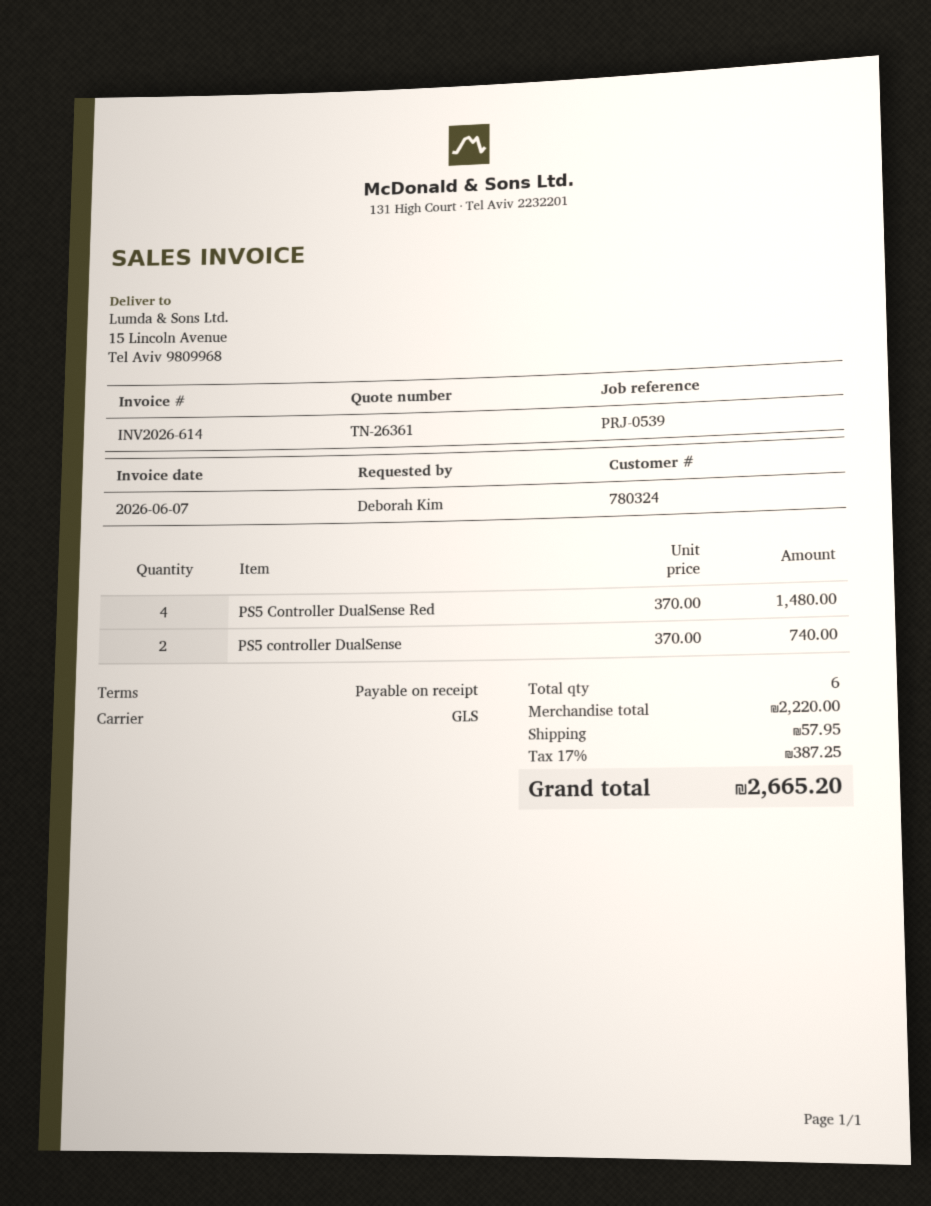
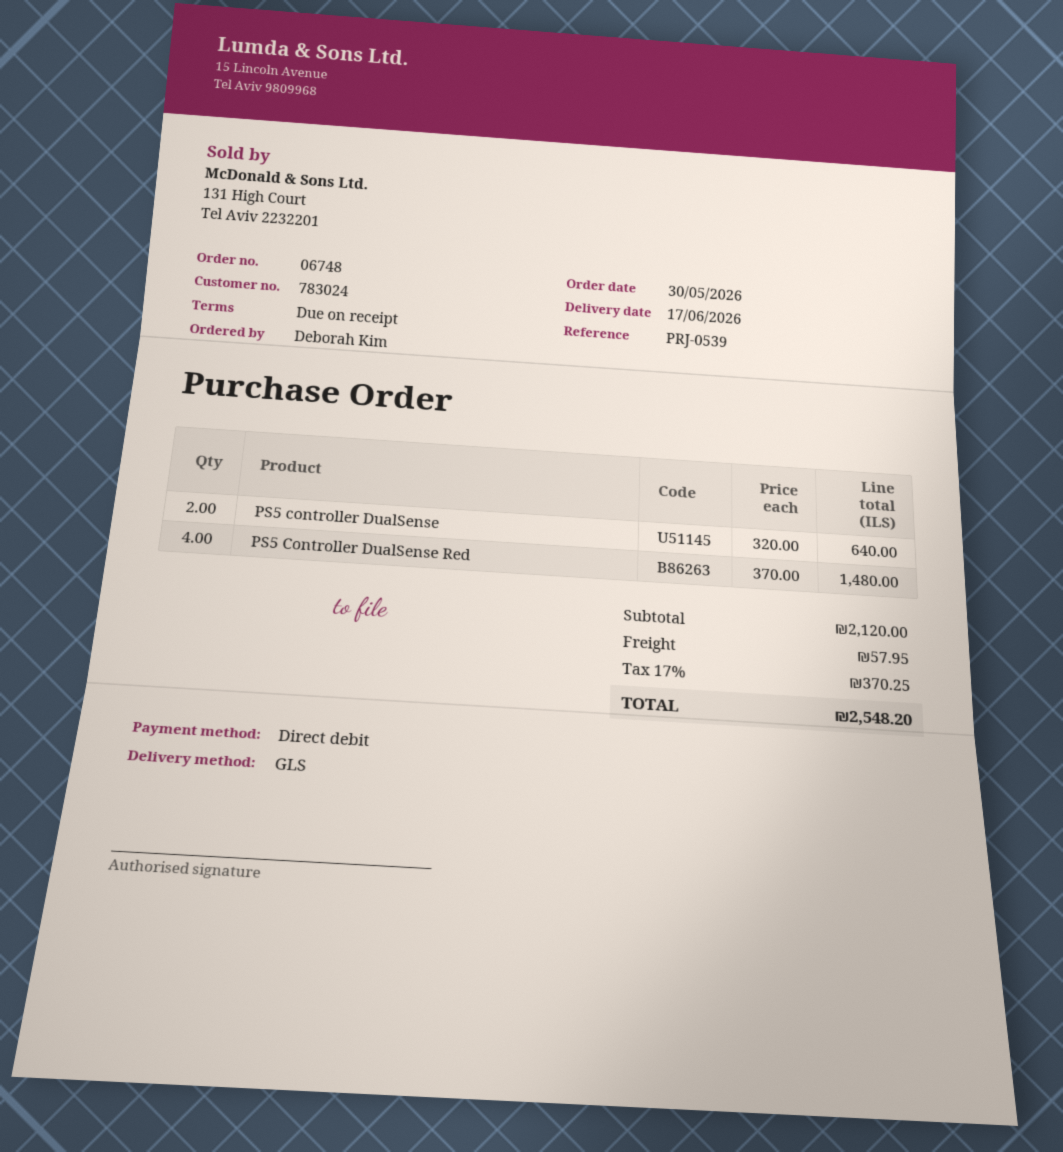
customer number: 780324 -> 783024
PS5 controller DualSense: 2 x 370.00 = 740.00 -> 2 x 320.00 = 640.00
subtotal: 2220.00 -> 2120.00
tax: 17% = 387.25 -> 17% = 370.25
total: 2665.20 -> 2548.20

